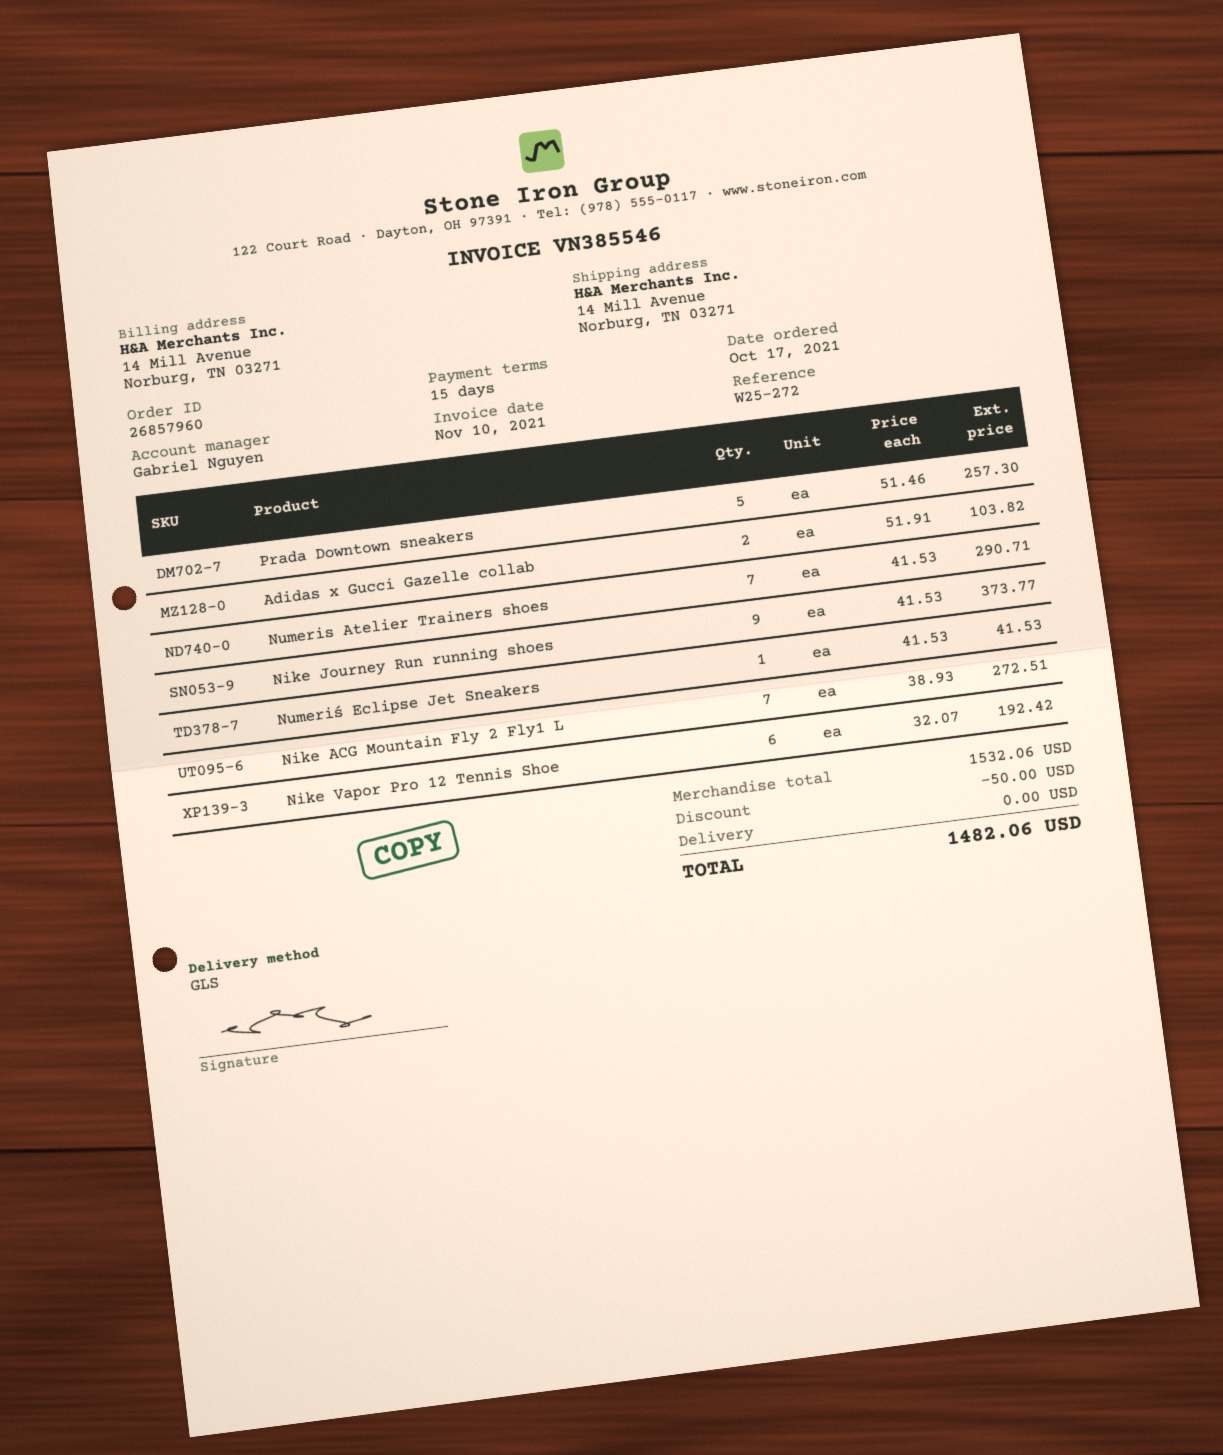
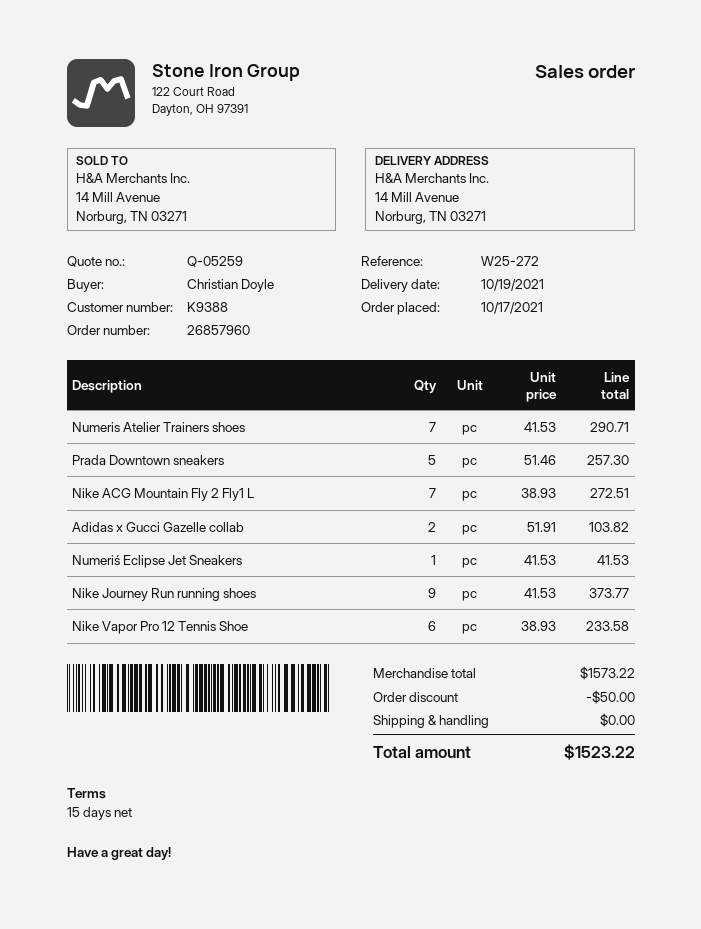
Nike Vapor Pro 12 Tennis Shoe: 6 x 32.07 = 192.42 -> 6 x 38.93 = 233.58
subtotal: 1532.06 -> 1573.22
total: 1482.06 -> 1523.22

